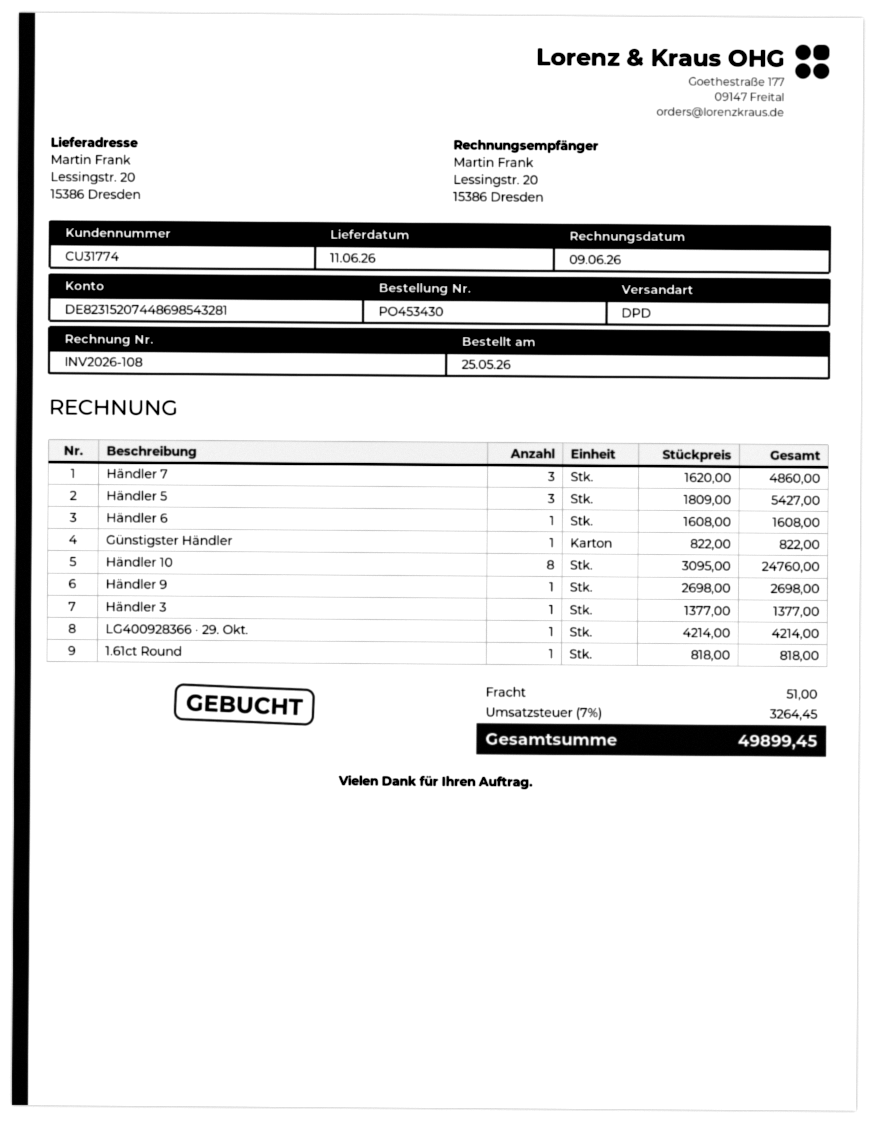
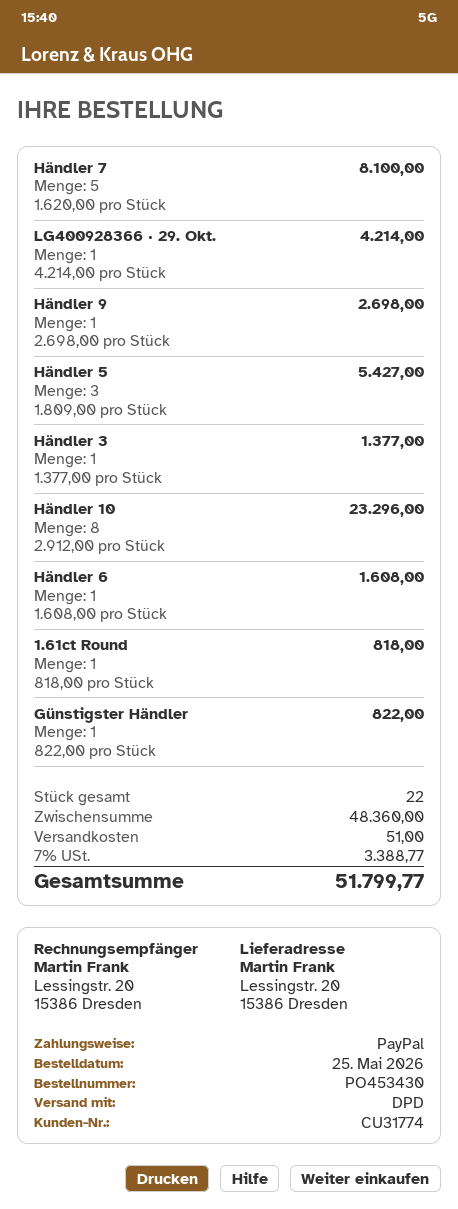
Händler 7: 3 x 1620.00 = 4860.00 -> 5 x 1620.00 = 8100.00
Händler 10: 8 x 3095.00 = 24760.00 -> 8 x 2912.00 = 23296.00
tax: 7% = 3264.45 -> 7% = 3388.77
total: 49899.45 -> 51799.77

